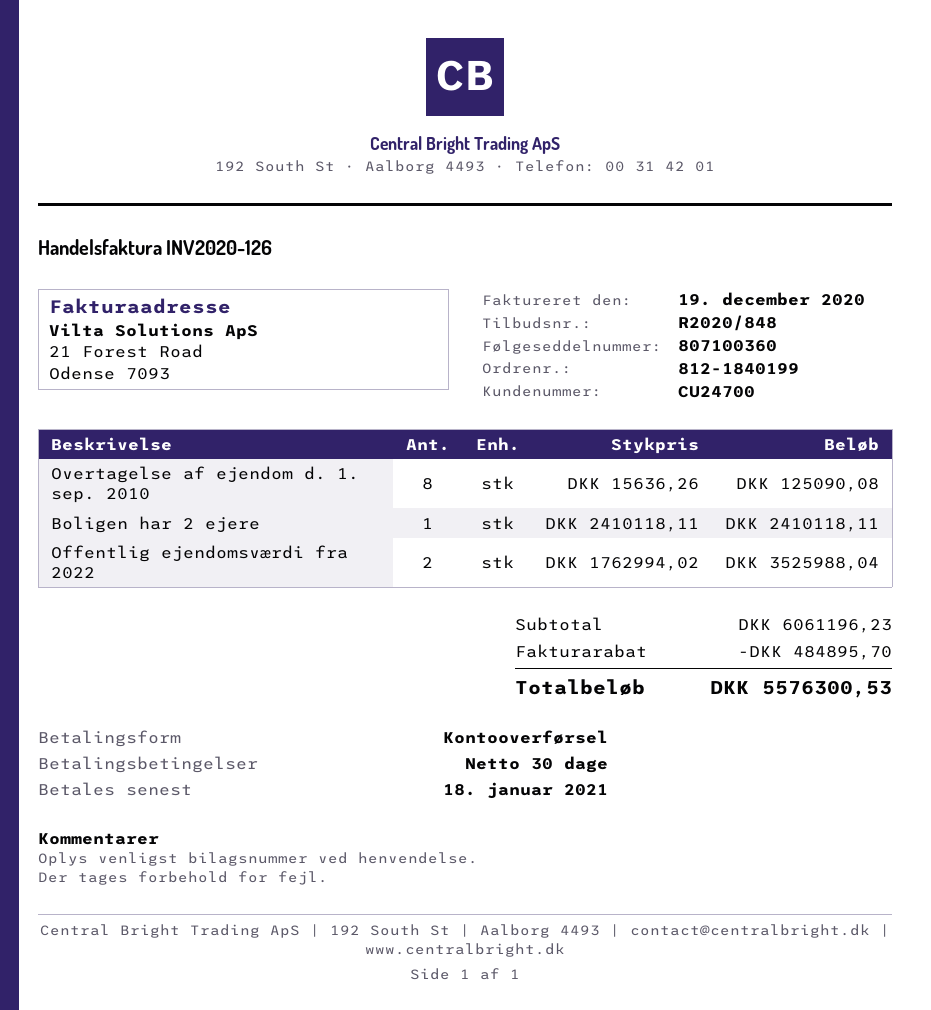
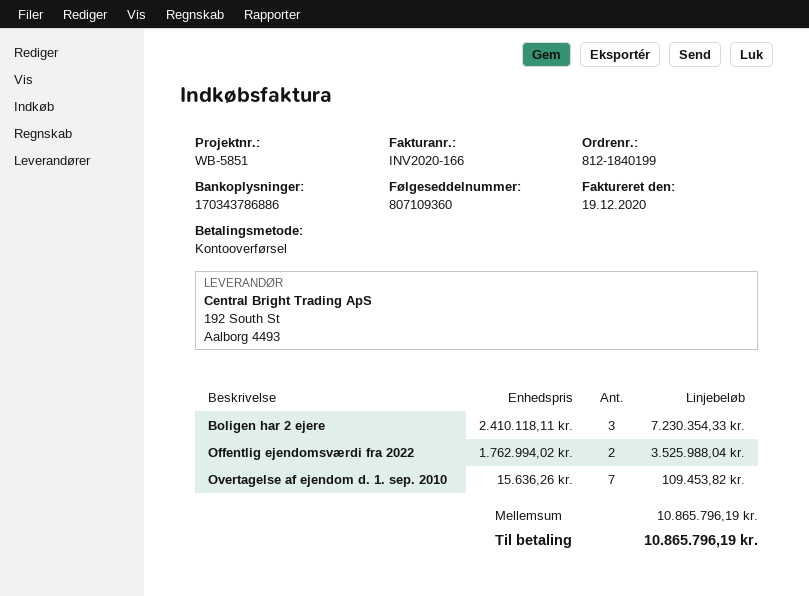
delivery note number: 807100360 -> 807109360
invoice number: INV2020-126 -> INV2020-166
Overtagelse af ejendom d. 1. sep. 2010: 8 x 15636.26 = 125090.08 -> 7 x 15636.26 = 109453.82
Boligen har 2 ejere: 1 x 2410118.11 = 2410118.11 -> 3 x 2410118.11 = 7230354.33
subtotal: 6061196.23 -> 10865796.19
discount: 484895.70 -> none
total: 5576300.53 -> 10865796.19

